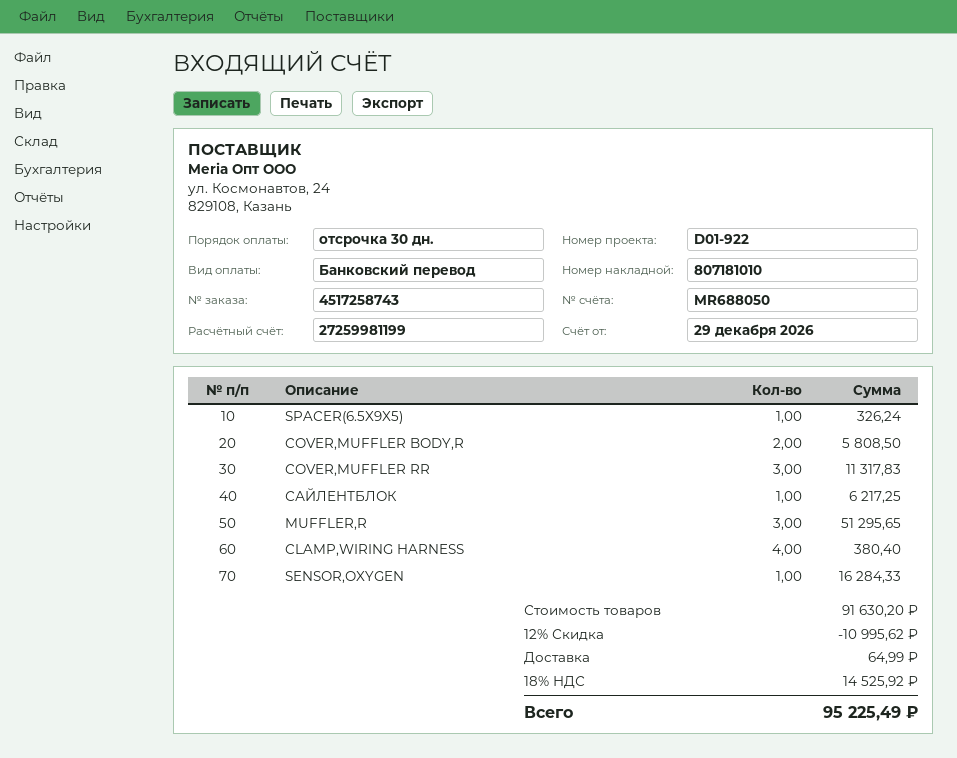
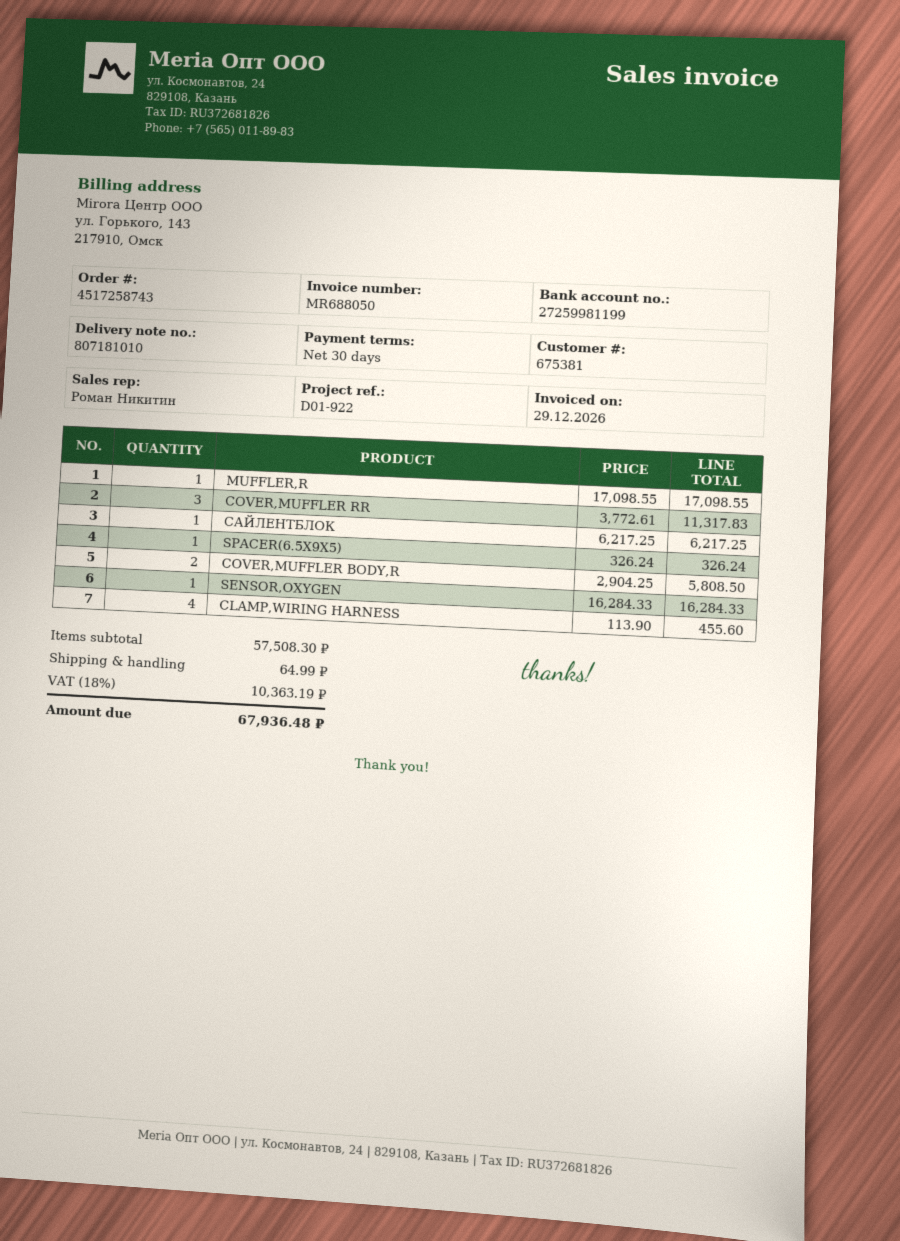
MUFFLER,R: 3 for 51295.65 -> 1 for 17098.55
CLAMP,WIRING HARNESS: 4 for 380.40 -> 4 for 455.60
subtotal: 91630.20 -> 57508.30
discount: 12% = 10995.62 -> none
tax: 18% = 14525.92 -> 18% = 10363.19
total: 95225.49 -> 67936.48

